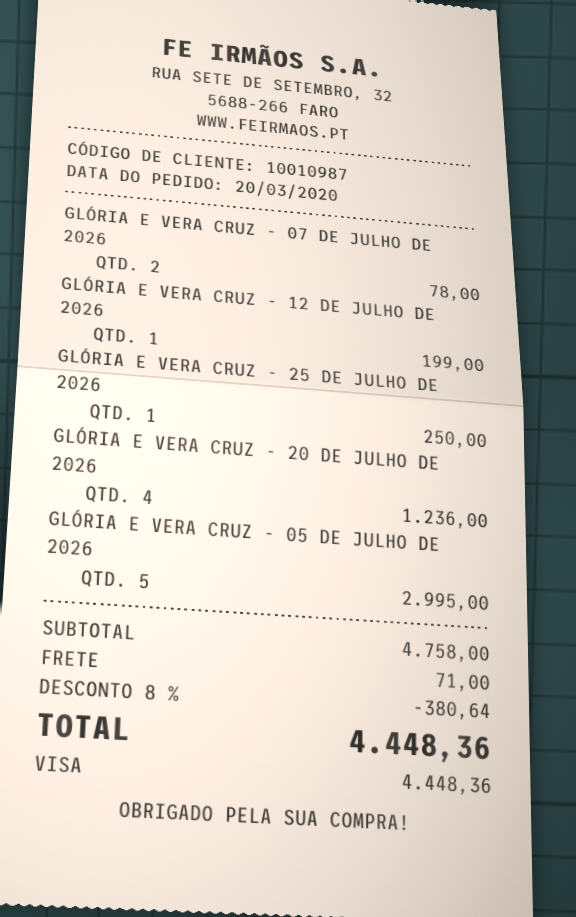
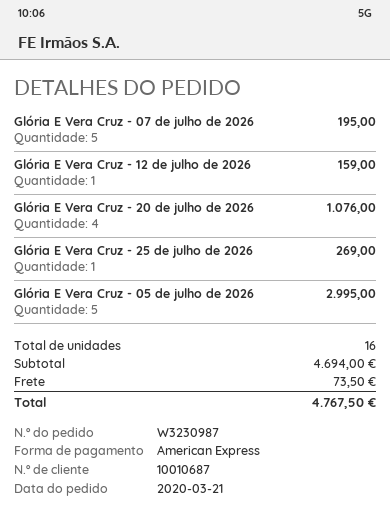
order date: 2020-03-20 -> 2020-03-21
customer number: 10010987 -> 10010687
payment method: Visa -> American Express
GLÓRIA E VERA CRUZ - 07 DE JULHO DE 2026: 2 for 78.00 -> 5 for 195.00
GLÓRIA E VERA CRUZ - 12 DE JULHO DE 2026: 1 for 199.00 -> 1 for 159.00
GLÓRIA E VERA CRUZ - 25 DE JULHO DE 2026: 1 for 250.00 -> 1 for 269.00
GLÓRIA E VERA CRUZ - 20 DE JULHO DE 2026: 4 for 1236.00 -> 4 for 1076.00
subtotal: 4758.00 -> 4694.00
discount: 8% = 380.64 -> none
shipping: 71.00 -> 73.50
total: 4448.36 -> 4767.50

